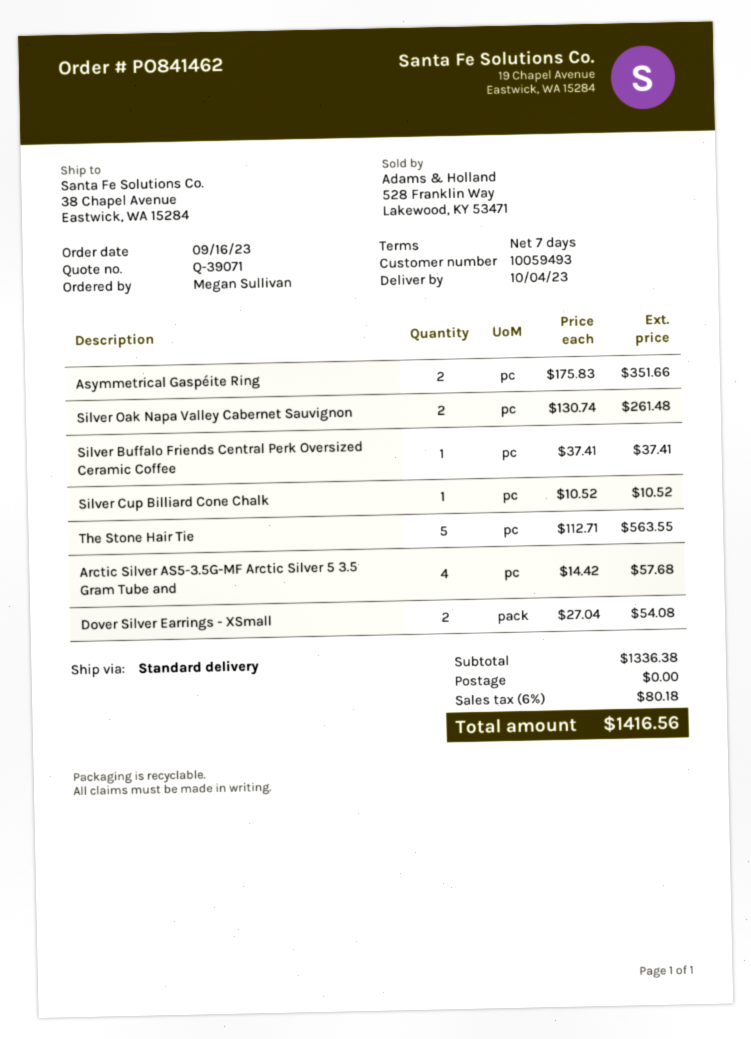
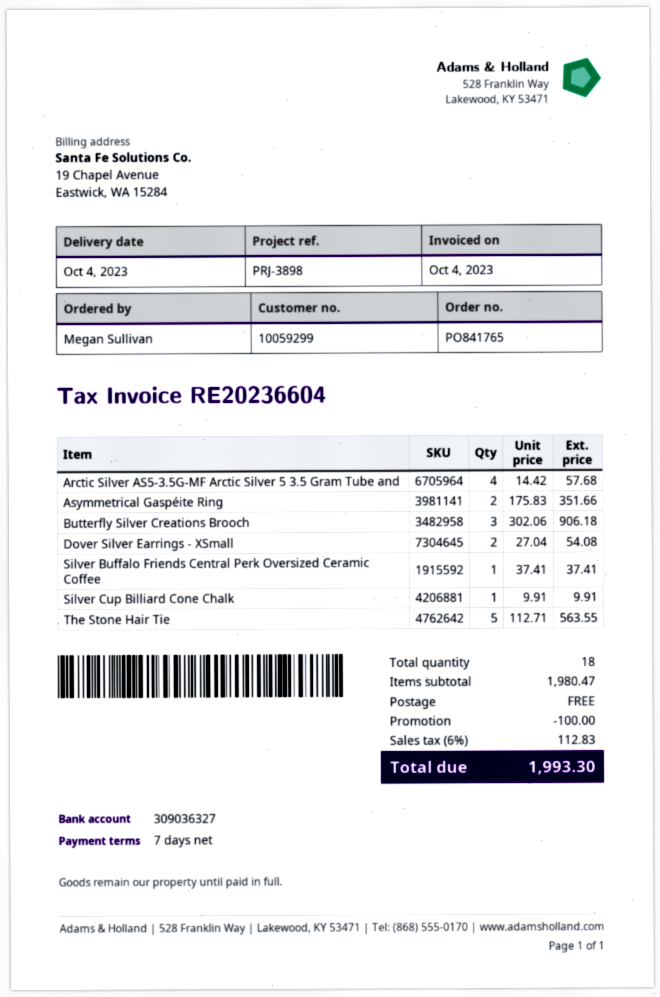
order number: PO841462 -> PO841765
customer number: 10059493 -> 10059299
Silver Oak Napa Valley Cabernet Sauvignon: 2 x 130.74 = 261.48 -> none
Silver Cup Billiard Cone Chalk: 1 x 10.52 = 10.52 -> 1 x 9.91 = 9.91
Butterfly Silver Creations Brooch: none -> 3 x 302.06 = 906.18
subtotal: 1336.38 -> 1980.47
discount: none -> 100.00
tax: 6% = 80.18 -> 6% = 112.83
total: 1416.56 -> 1993.30

